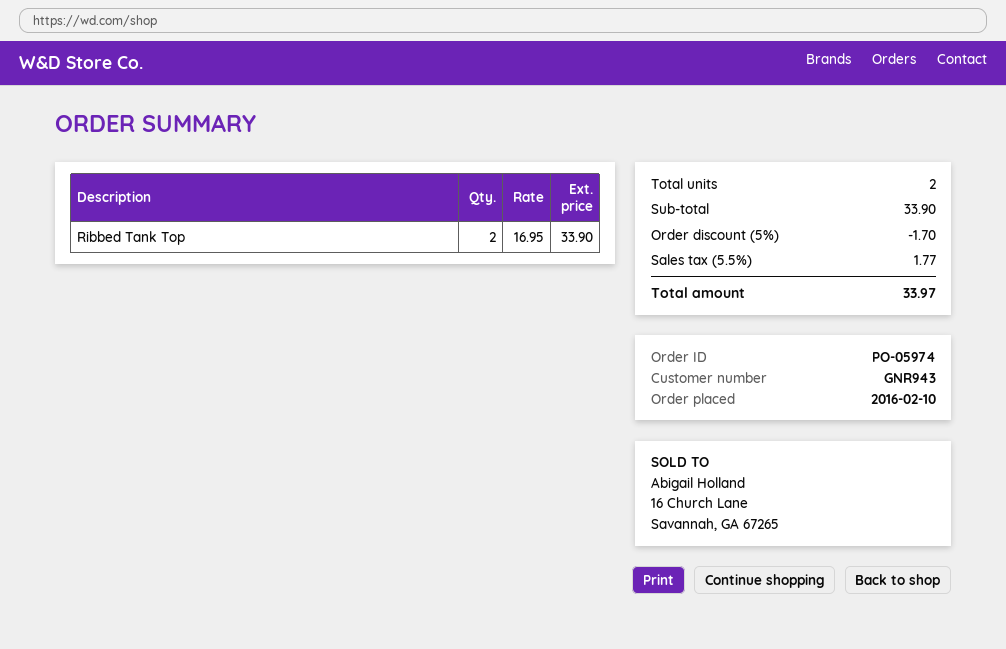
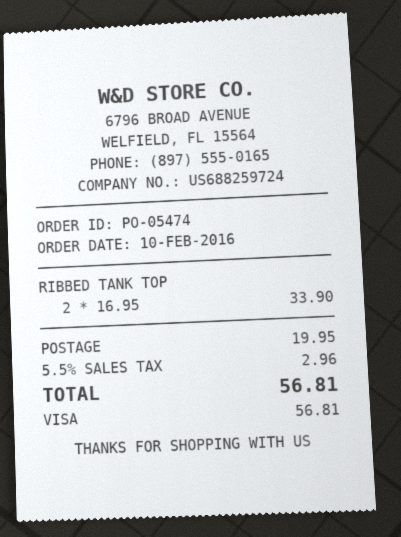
order number: PO-05974 -> PO-05474
discount: 5% = 1.70 -> none
shipping: none -> 19.95
tax: 5.5% = 1.77 -> 5.5% = 2.96
total: 33.97 -> 56.81

